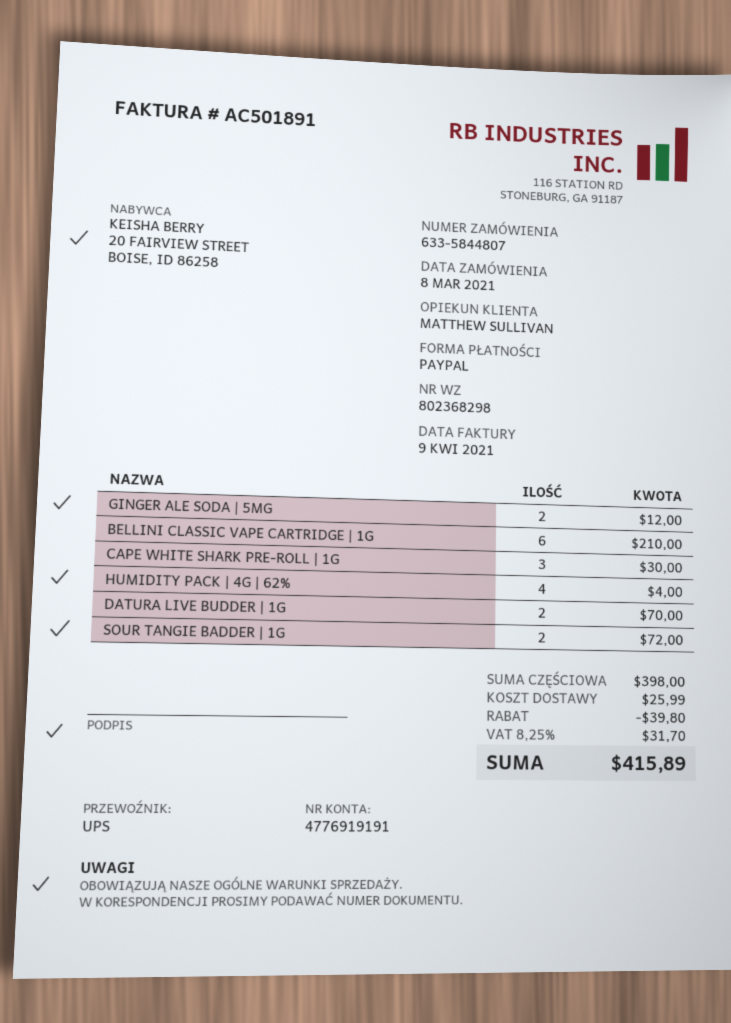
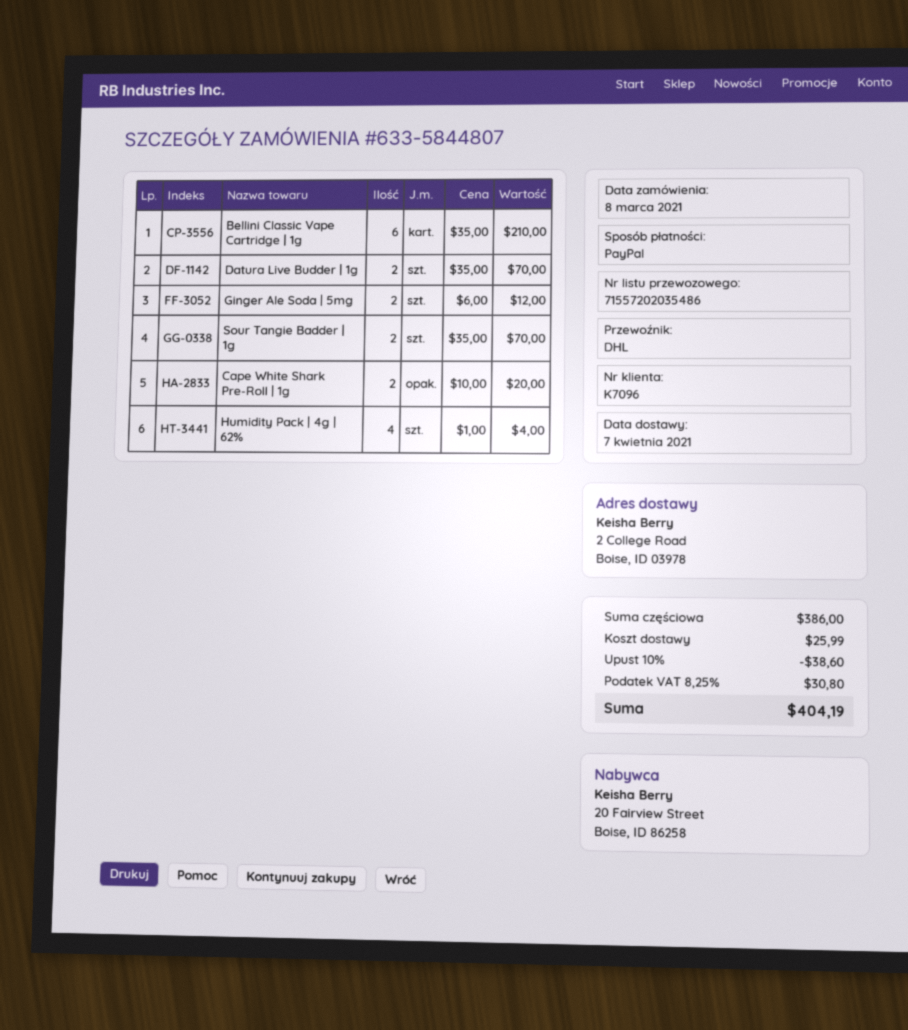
shipping method: UPS -> DHL
CAPE WHITE SHARK PRE-ROLL | 1G: 3 for 30.00 -> 2 for 20.00
SOUR TANGIE BADDER | 1G: 2 for 72.00 -> 2 for 70.00
subtotal: 398.00 -> 386.00
discount: 39.80 -> 38.60
tax: 8.25% = 31.70 -> 8.25% = 30.80
total: 415.89 -> 404.19

